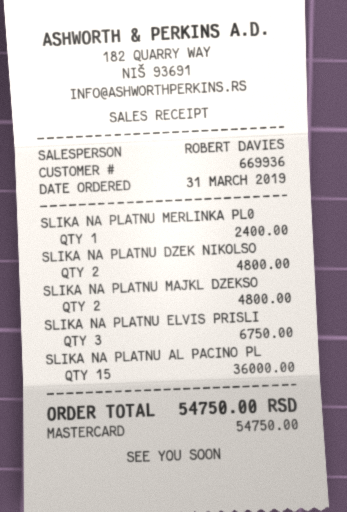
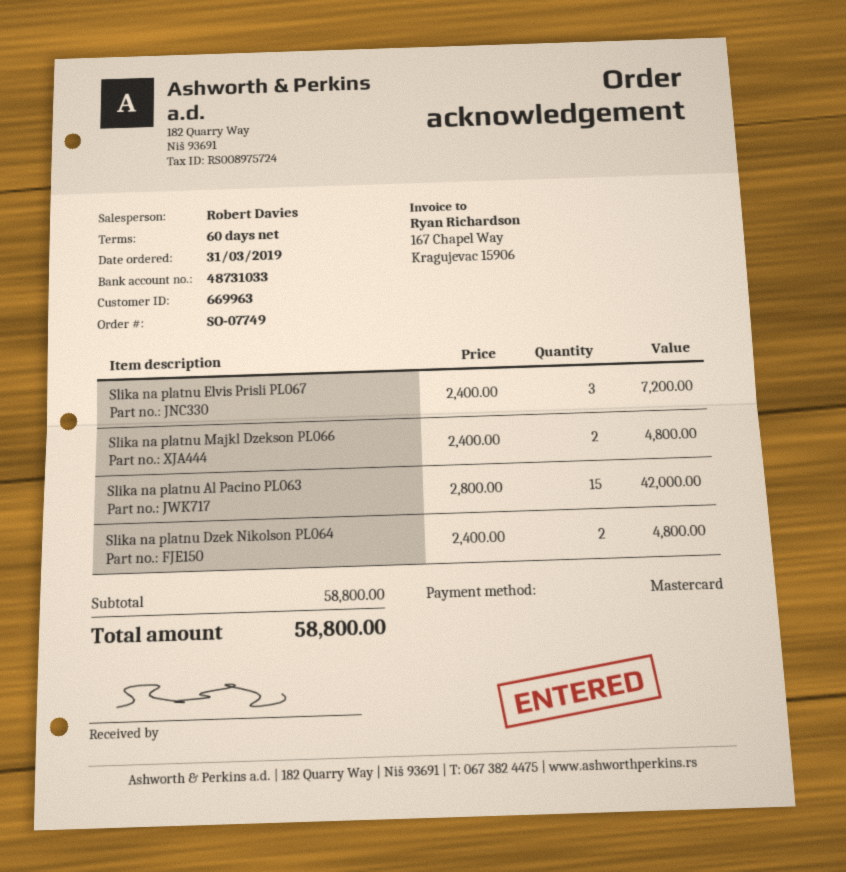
customer number: 669936 -> 669963
SLIKA NA PLATNU MERLINKA PL0: 1 for 2400.00 -> none
SLIKA NA PLATNU ELVIS PRISLI: 3 for 6750.00 -> 3 for 7200.00
SLIKA NA PLATNU AL PACINO PL: 15 for 36000.00 -> 15 for 42000.00
total: 54750.00 -> 58800.00

